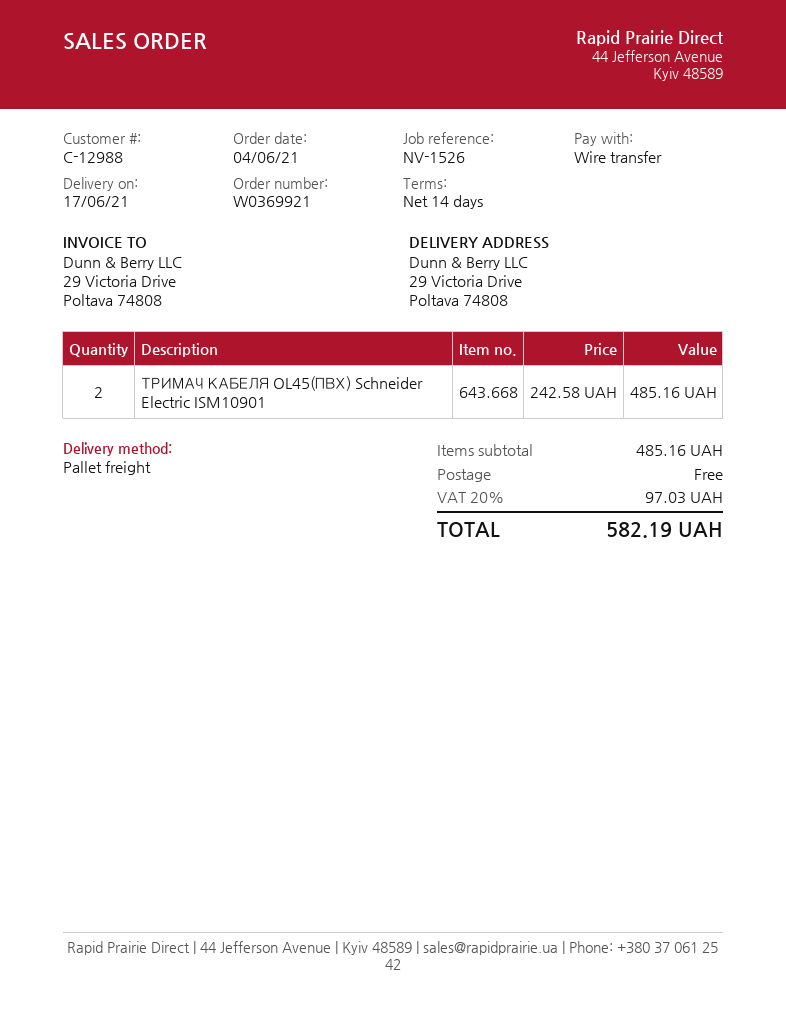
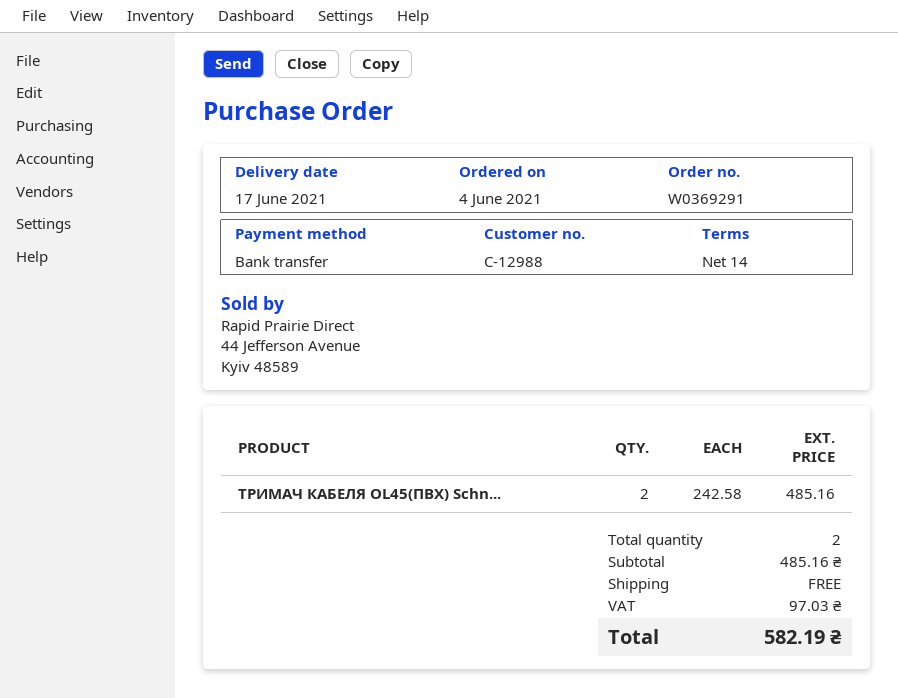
order number: W0369921 -> W0369291

